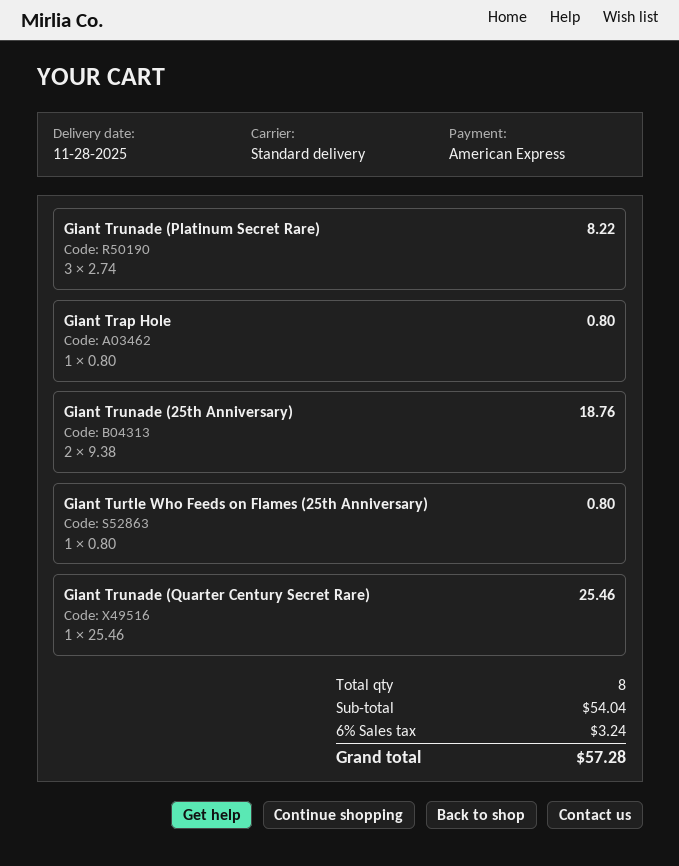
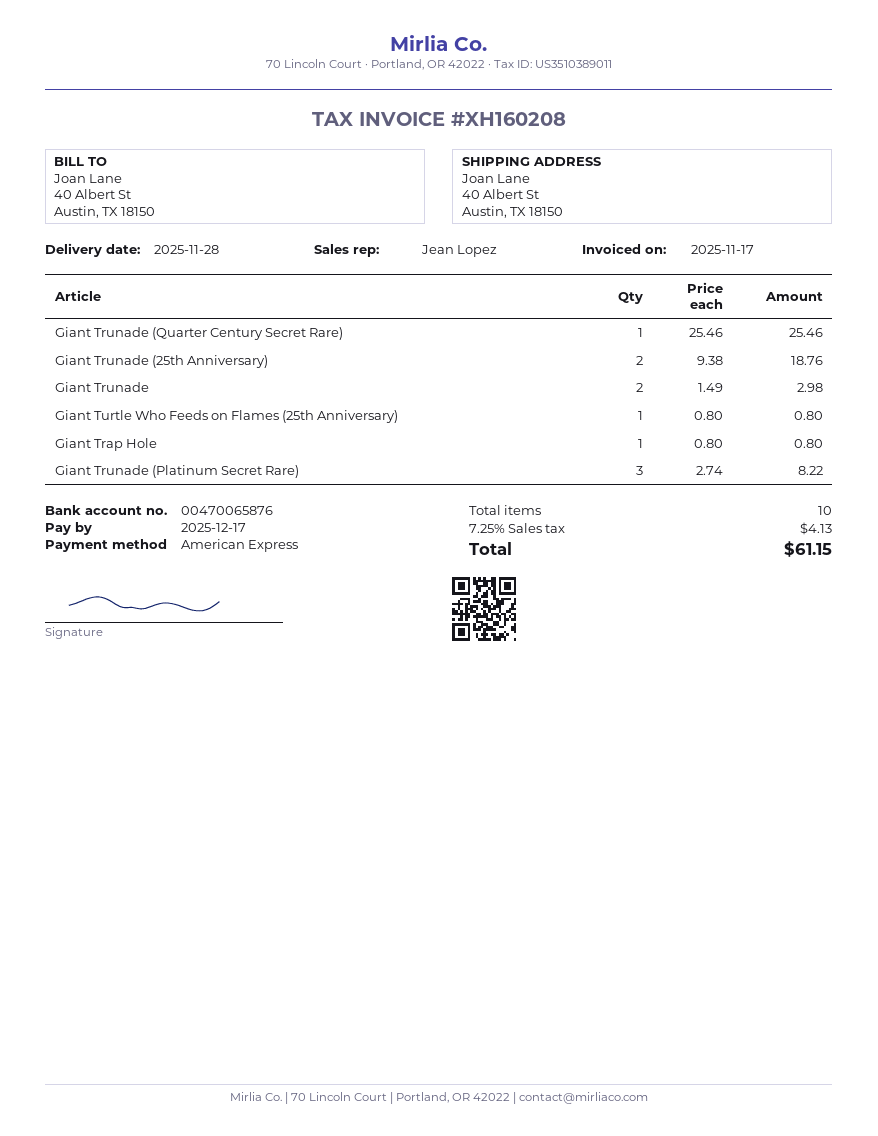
Giant Trunade: none -> 2 x 1.49 = 2.98
total quantity: 8 -> 10
tax: 6% = 3.24 -> 7.25% = 4.13
total: 57.28 -> 61.15

